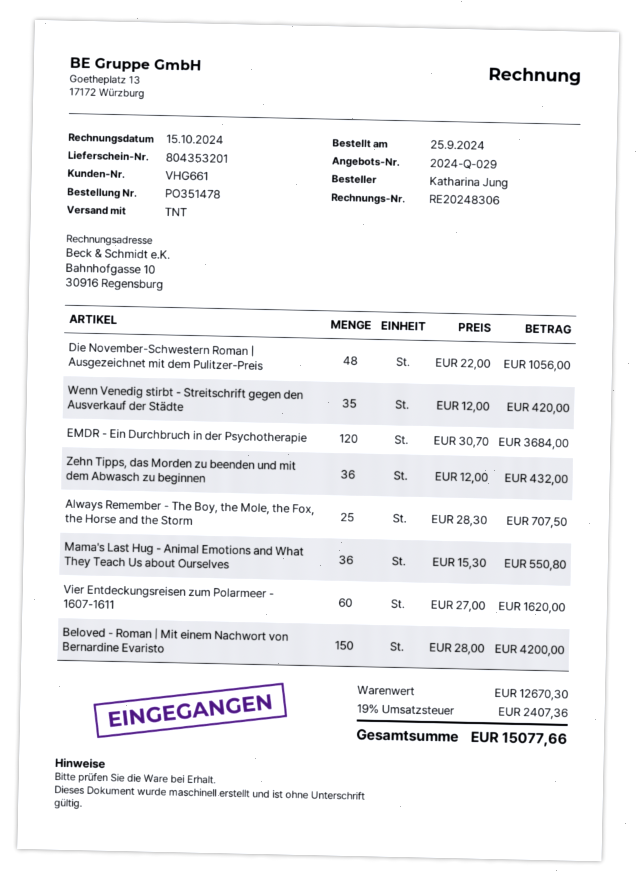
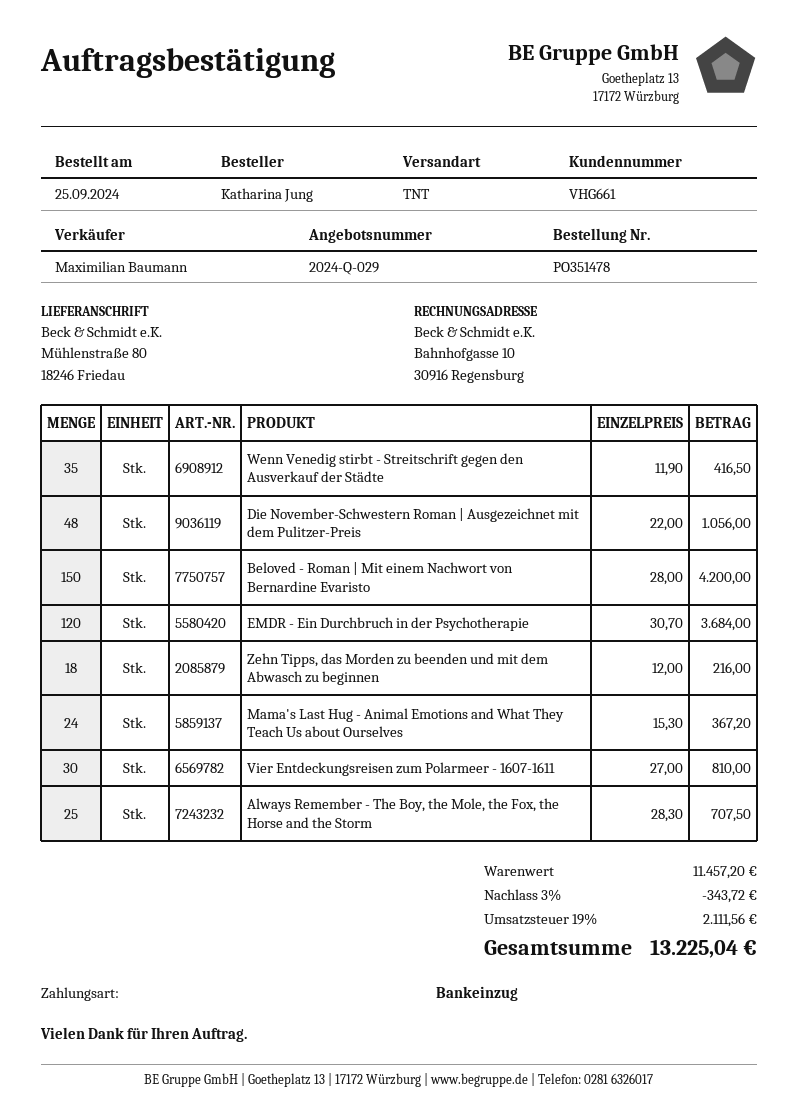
Wenn Venedig stirbt - Streitschrift gegen den Ausverkauf der Städte: 35 x 12.00 = 420.00 -> 35 x 11.90 = 416.50
Zehn Tipps, das Morden zu beenden und mit dem Abwasch zu beginnen: 36 x 12.00 = 432.00 -> 18 x 12.00 = 216.00
Mama's Last Hug - Animal Emotions and What They Teach Us about Ourselves: 36 x 15.30 = 550.80 -> 24 x 15.30 = 367.20
Vier Entdeckungsreisen zum Polarmeer - 1607-1611: 60 x 27.00 = 1620.00 -> 30 x 27.00 = 810.00
subtotal: 12670.30 -> 11457.20
discount: none -> 3% = 343.72
tax: 19% = 2407.36 -> 19% = 2111.56
total: 15077.66 -> 13225.04

